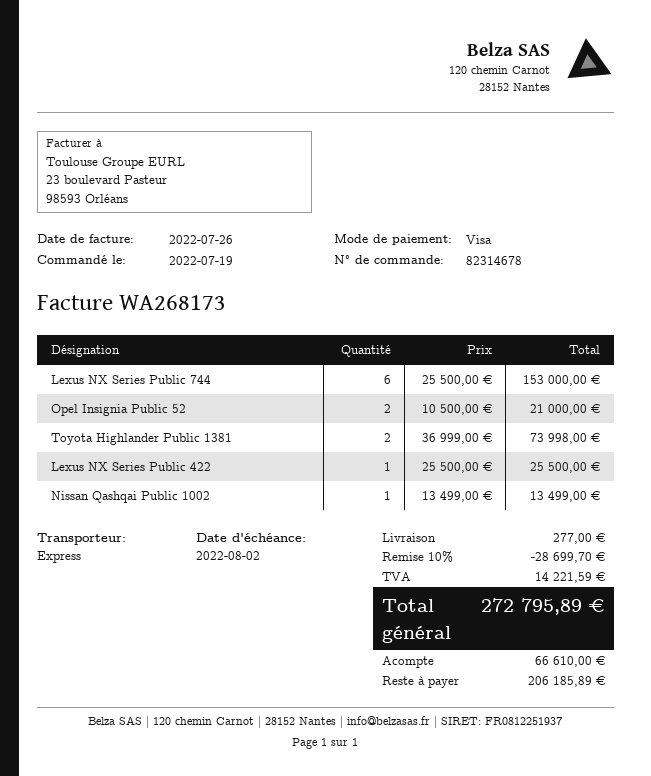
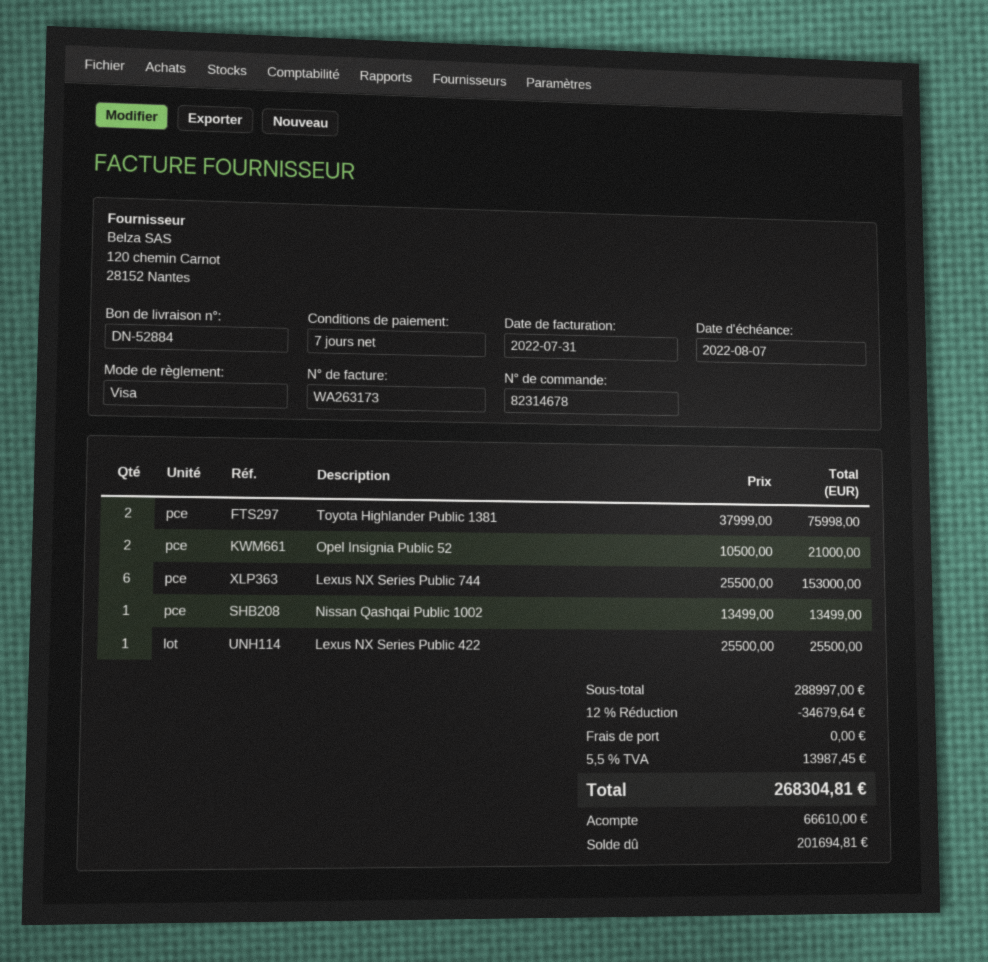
invoice number: WA268173 -> WA263173
invoice date: 2022-07-26 -> 2022-07-31
due date: 2022-08-02 -> 2022-08-07
Toyota Highlander Public 1381: 2 x 36999.00 = 73998.00 -> 2 x 37999.00 = 75998.00
discount: 10% = 28699.70 -> 12% = 34679.64
shipping: 277.00 -> 0.00
tax: 14221.59 -> 13987.45
total: 272795.89 -> 268304.81
balance: 206185.89 -> 201694.81

